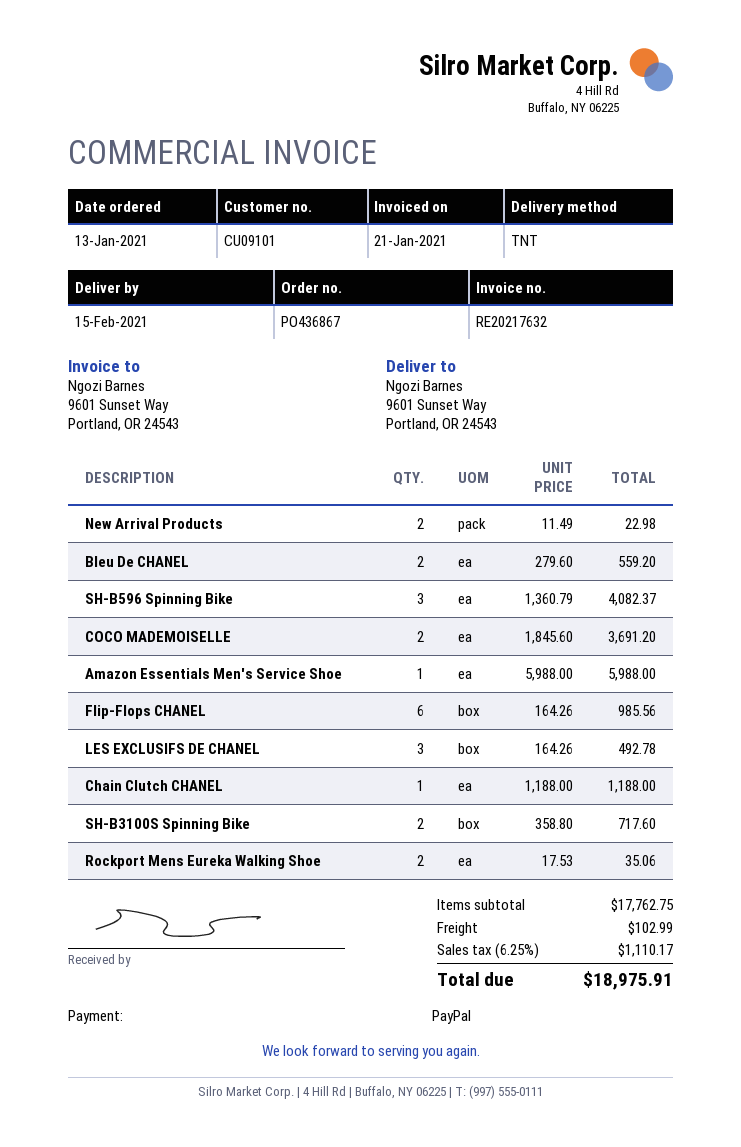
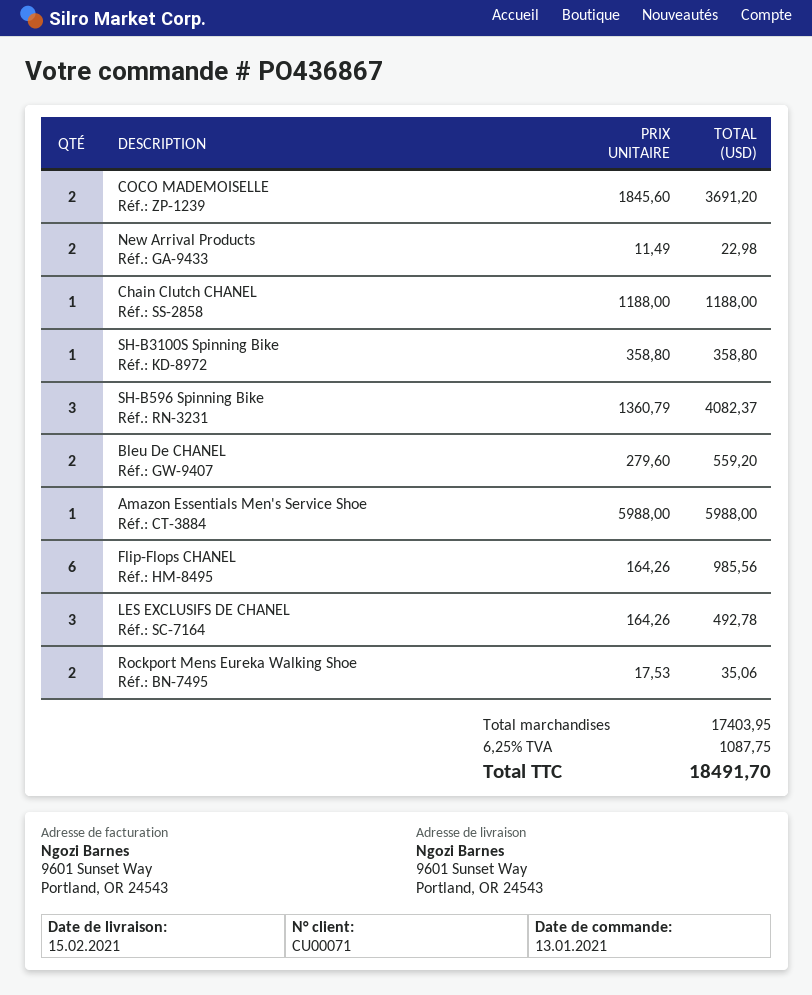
customer number: CU09101 -> CU00071
SH-B3100S Spinning Bike: 2 x 358.80 = 717.60 -> 1 x 358.80 = 358.80
subtotal: 17762.75 -> 17403.95
shipping: 102.99 -> none
tax: 6.25% = 1110.17 -> 6.25% = 1087.75
total: 18975.91 -> 18491.70

